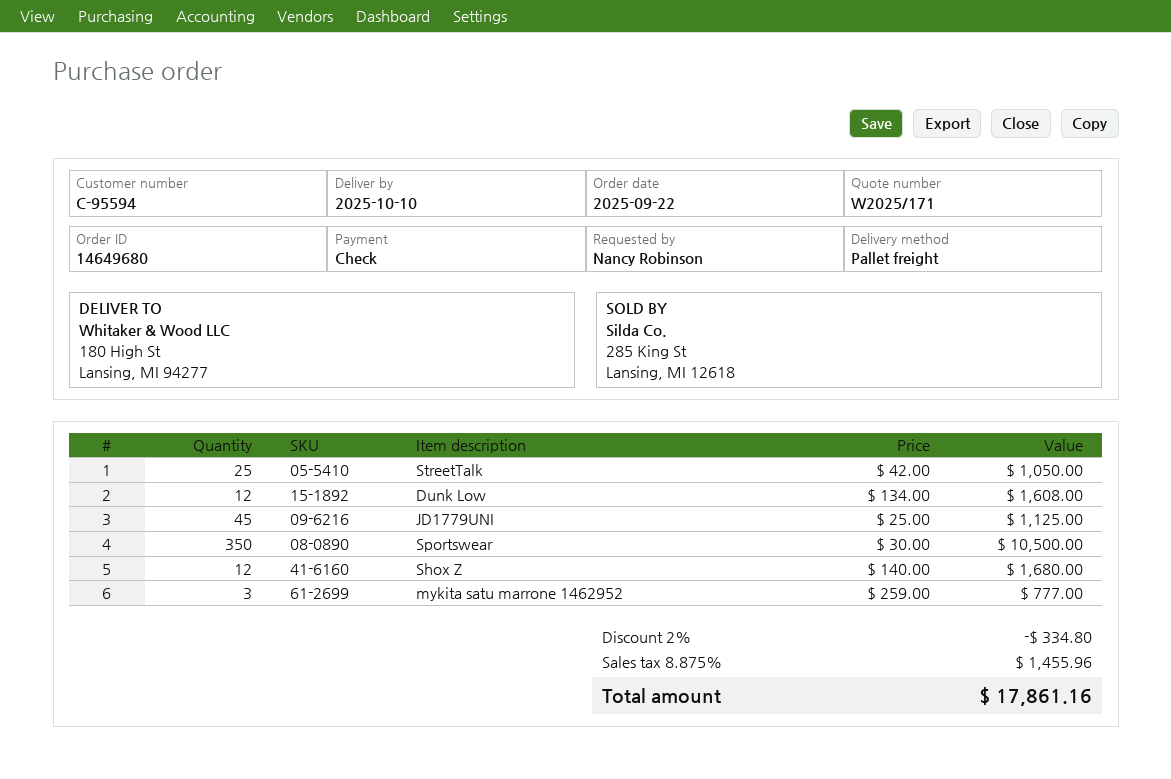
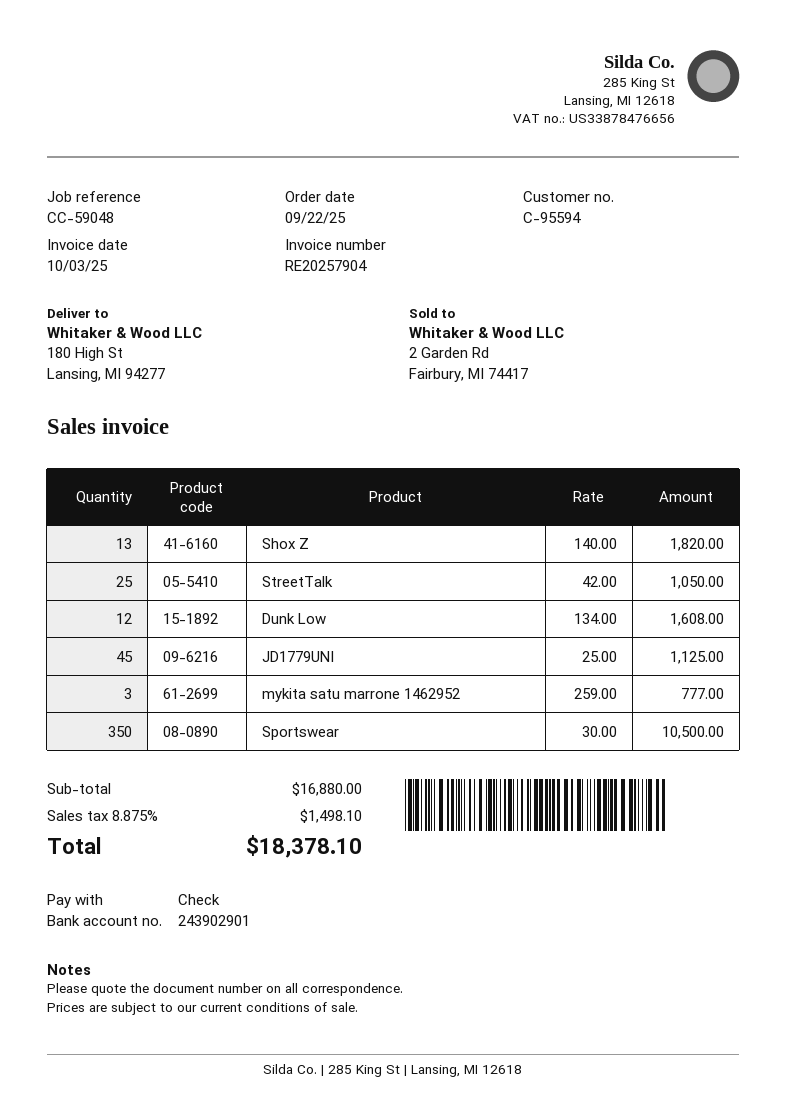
Shox Z: 12 x 140.00 = 1680.00 -> 13 x 140.00 = 1820.00
discount: 2% = 334.80 -> none
tax: 8.875% = 1455.96 -> 8.875% = 1498.10
total: 17861.16 -> 18378.10

